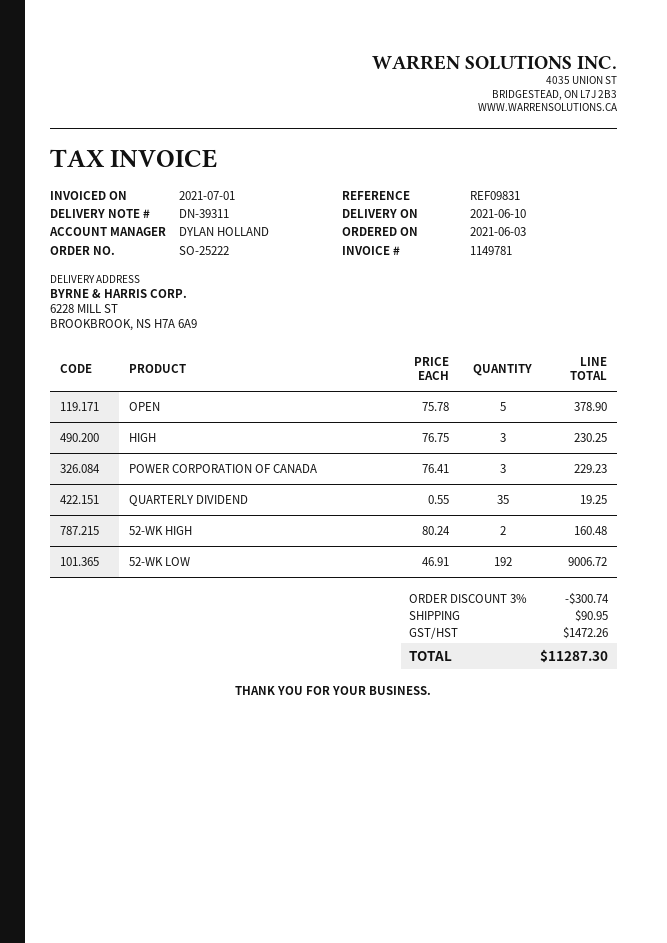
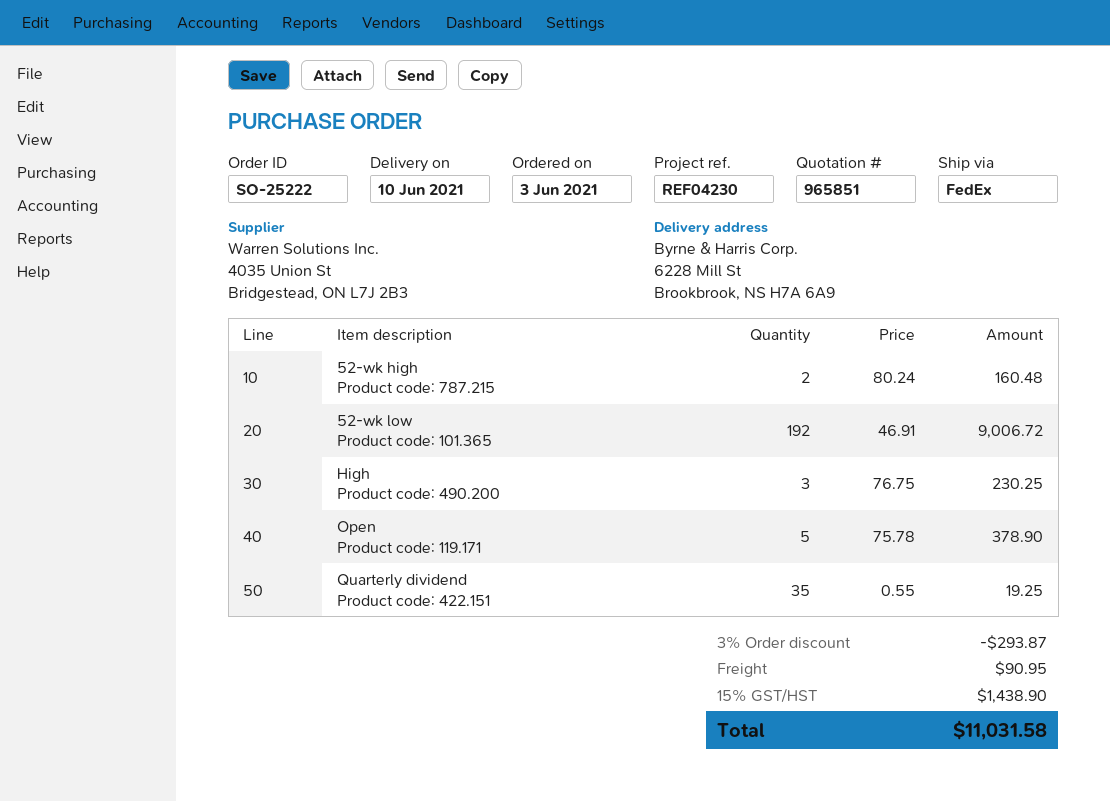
reference: REF09831 -> REF04230
POWER CORPORATION OF CANADA: 3 x 76.41 = 229.23 -> none
discount: 3% = 300.74 -> 3% = 293.87
tax: 1472.26 -> 1438.90
total: 11287.30 -> 11031.58

